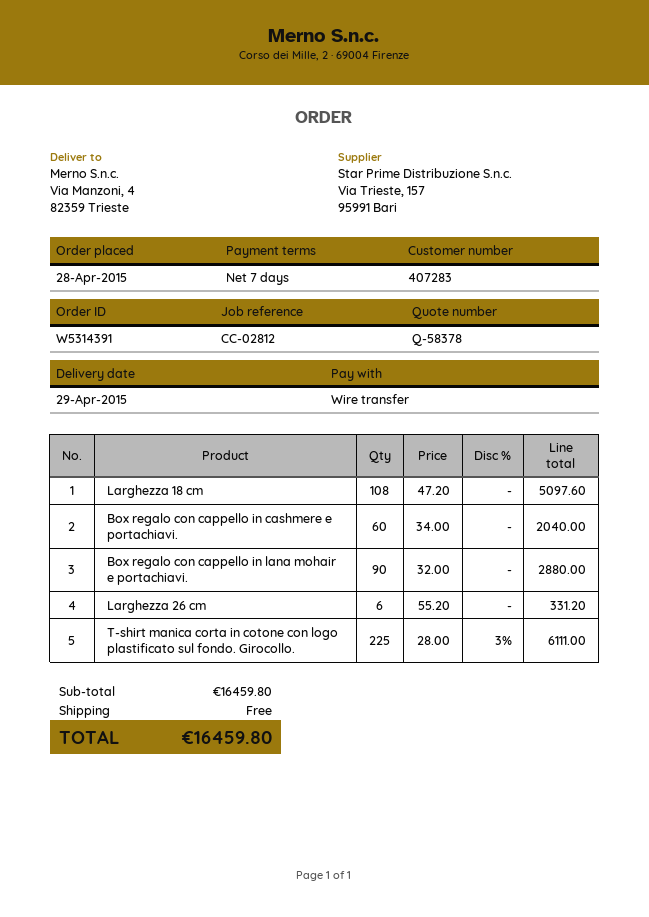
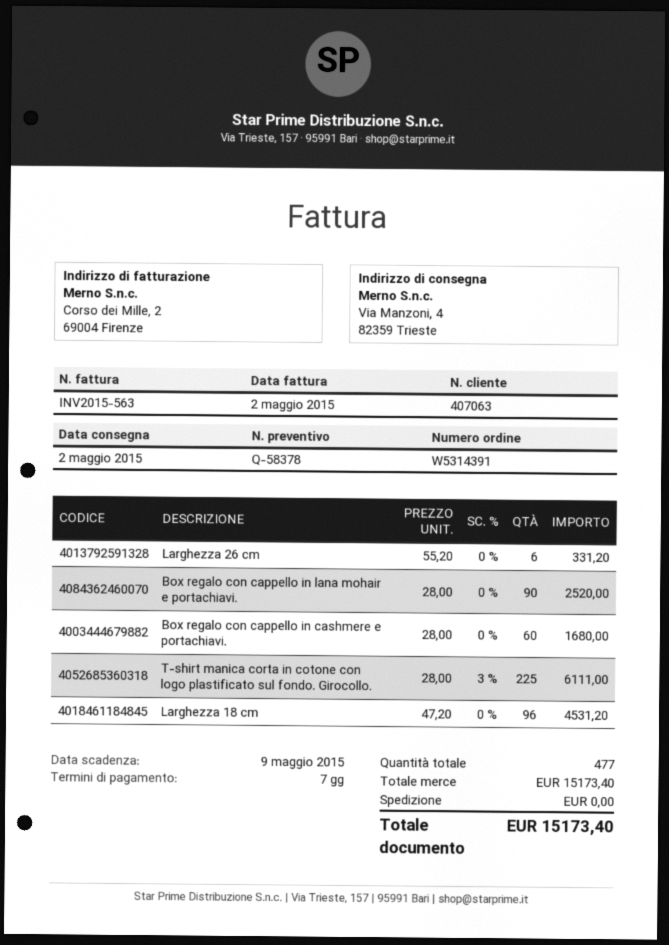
delivery date: 2015-04-29 -> 2015-05-02
customer number: 407283 -> 407063
Larghezza 18 cm: 108 x 47.20 = 5097.60 -> 96 x 47.20 = 4531.20
Box regalo con cappello in cashmere e portachiavi.: 60 x 34.00 = 2040.00 -> 60 x 28.00 = 1680.00
Box regalo con cappello in lana mohair e portachiavi.: 90 x 32.00 = 2880.00 -> 90 x 28.00 = 2520.00
subtotal: 16459.80 -> 15173.40
total: 16459.80 -> 15173.40

